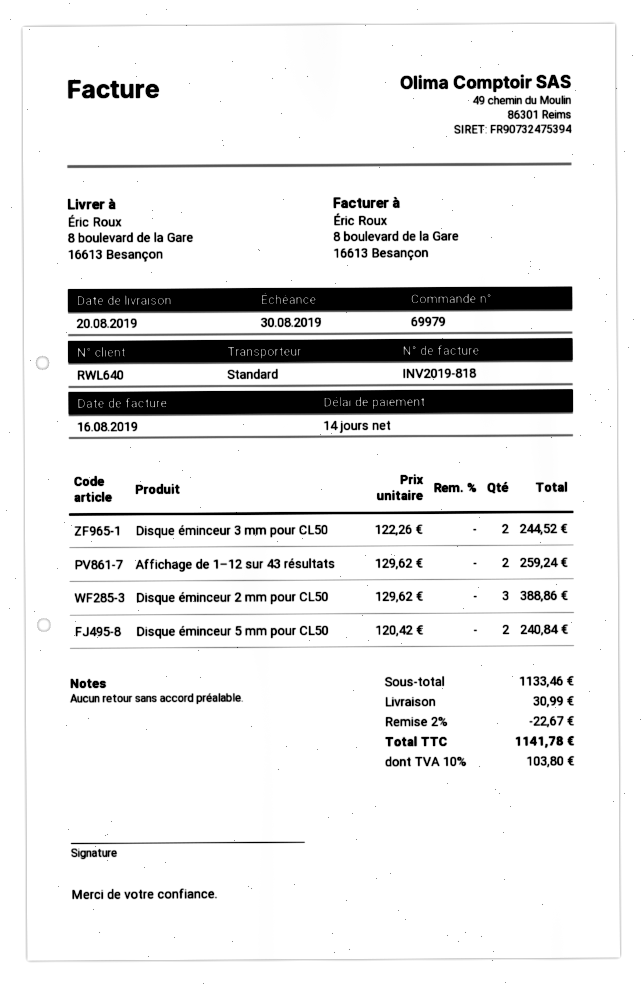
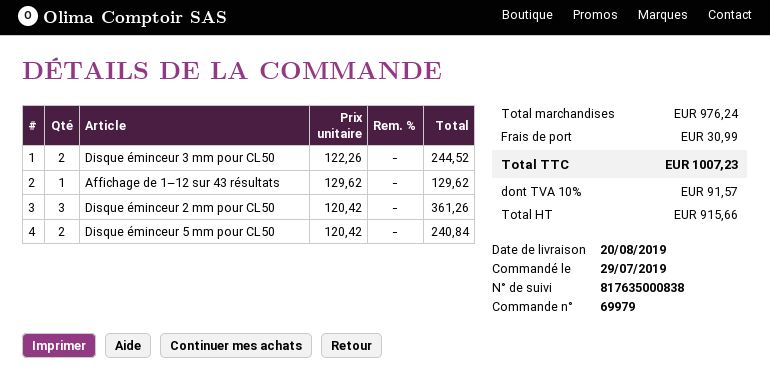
Affichage de 1–12 sur 43 résultats: 2 x 129.62 = 259.24 -> 1 x 129.62 = 129.62
Disque éminceur 2 mm pour CL50: 3 x 129.62 = 388.86 -> 3 x 120.42 = 361.26
subtotal: 1133.46 -> 976.24
discount: 2% = 22.67 -> none
tax: 10% = 103.80 -> 10% = 91.57
total: 1141.78 -> 1007.23

